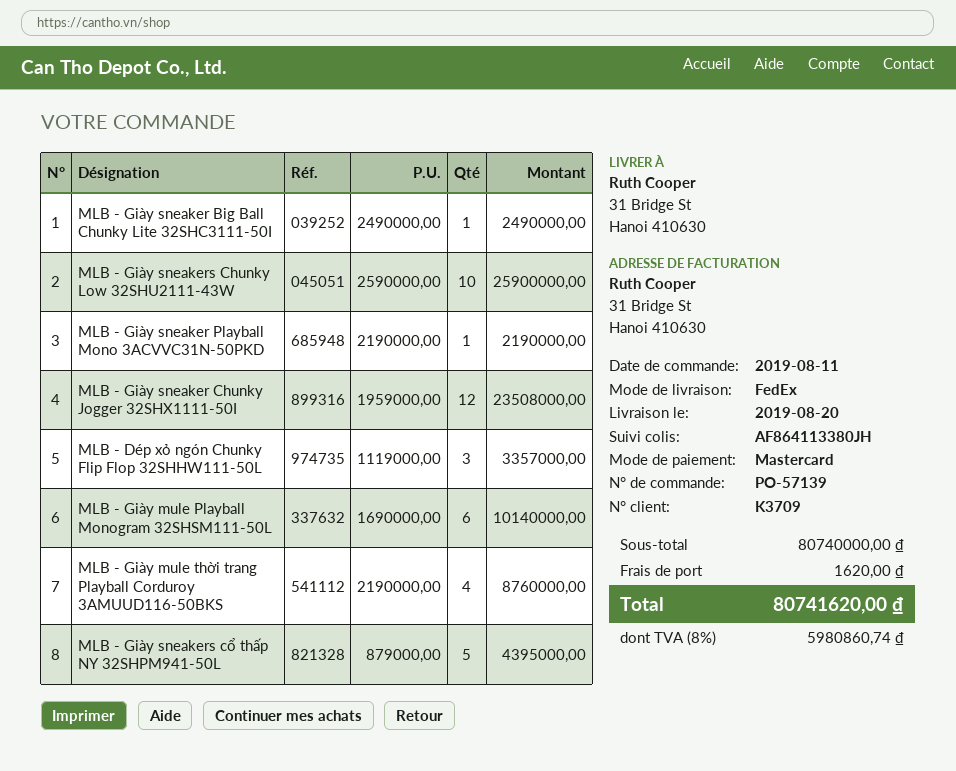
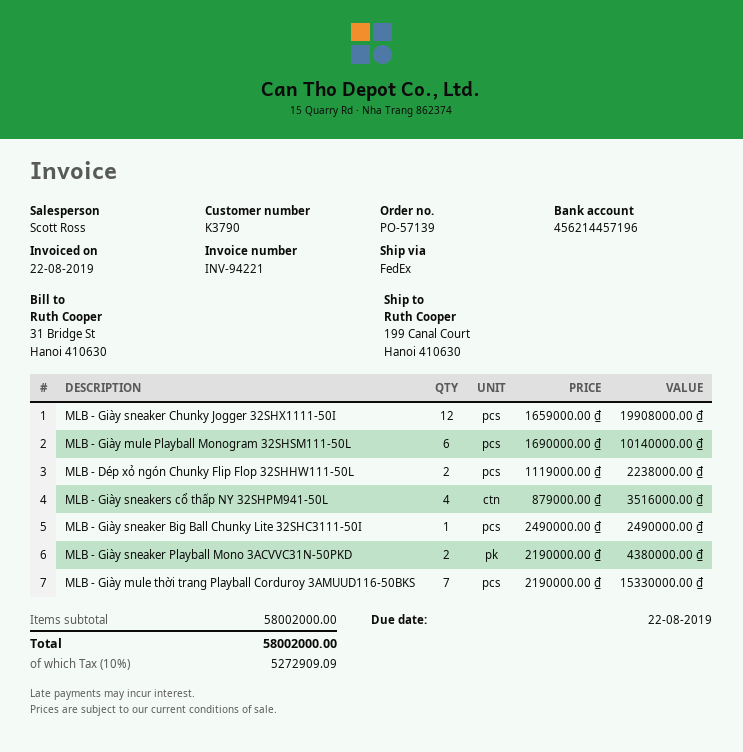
customer number: K3709 -> K3790
ship to: 31 Bridge St, Hanoi 410630 -> 199 Canal Court, Hanoi 410630
MLB - Giày sneakers Chunky Low 32SHU2111-43W: 10 x 2590000.00 = 25900000.00 -> none
MLB - Giày sneaker Playball Mono 3ACVVC31N-50PKD: 1 x 2190000.00 = 2190000.00 -> 2 x 2190000.00 = 4380000.00
MLB - Giày sneaker Chunky Jogger 32SHX1111-50I: 12 x 1959000.00 = 23508000.00 -> 12 x 1659000.00 = 19908000.00
MLB - Dép xỏ ngón Chunky Flip Flop 32SHHW111-50L: 3 x 1119000.00 = 3357000.00 -> 2 x 1119000.00 = 2238000.00
MLB - Giày mule thời trang Playball Corduroy 3AMUUD116-50BKS: 4 x 2190000.00 = 8760000.00 -> 7 x 2190000.00 = 15330000.00
MLB - Giày sneakers cổ thấp NY 32SHPM941-50L: 5 x 879000.00 = 4395000.00 -> 4 x 879000.00 = 3516000.00
subtotal: 80740000.00 -> 58002000.00
shipping: 1620.00 -> none
tax: 8% = 5980860.74 -> 10% = 5272909.09
total: 80741620.00 -> 58002000.00

